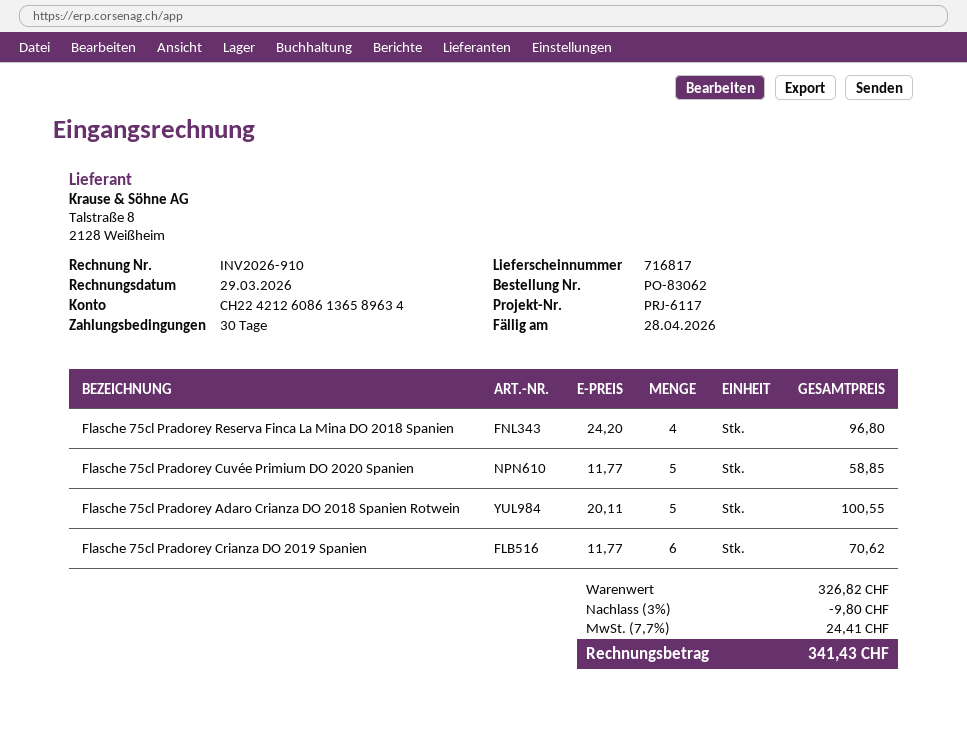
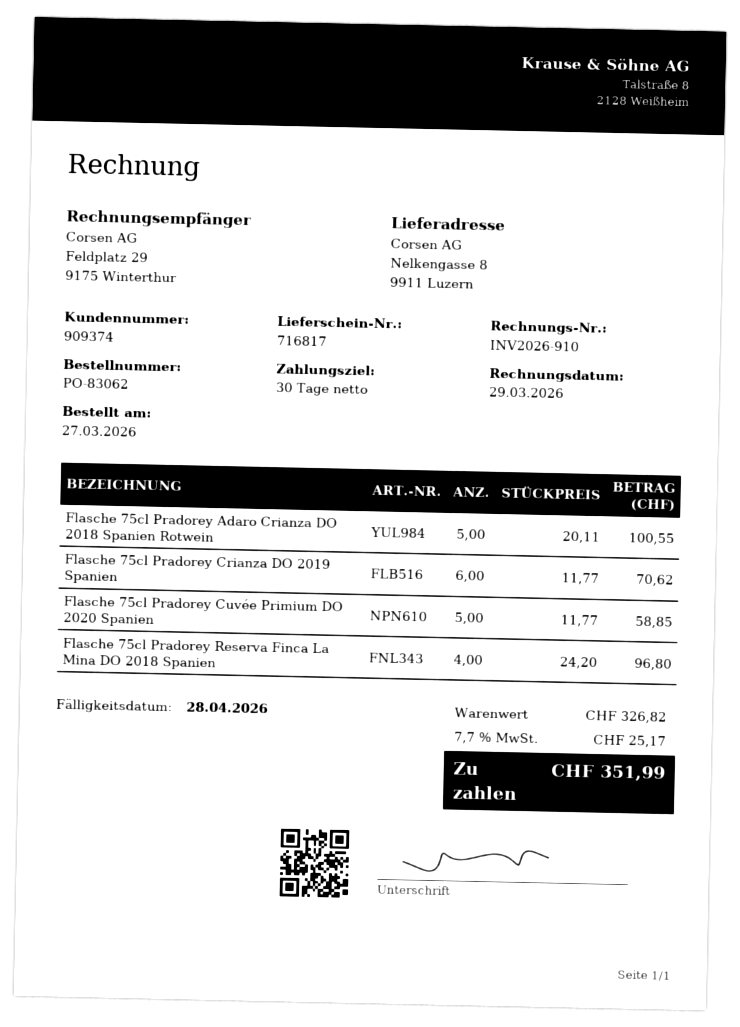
discount: 3% = 9.80 -> none
tax: 7.7% = 24.41 -> 7.7% = 25.17
total: 341.43 -> 351.99

